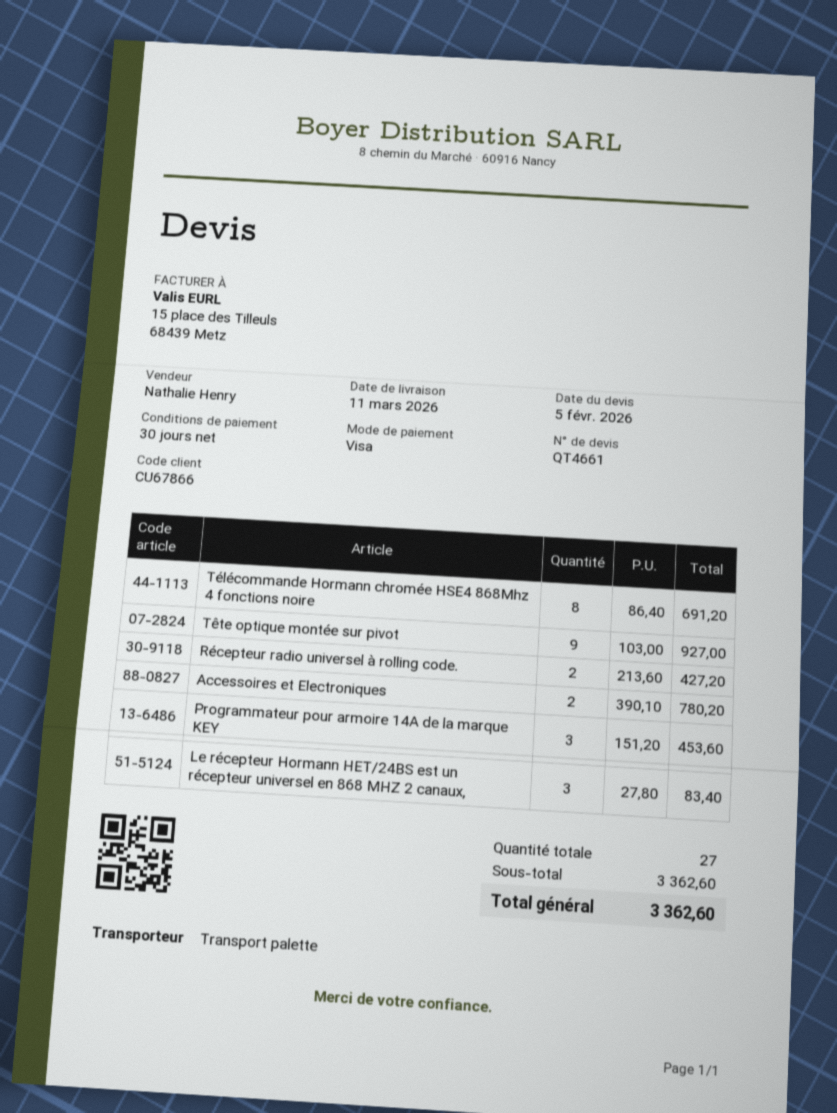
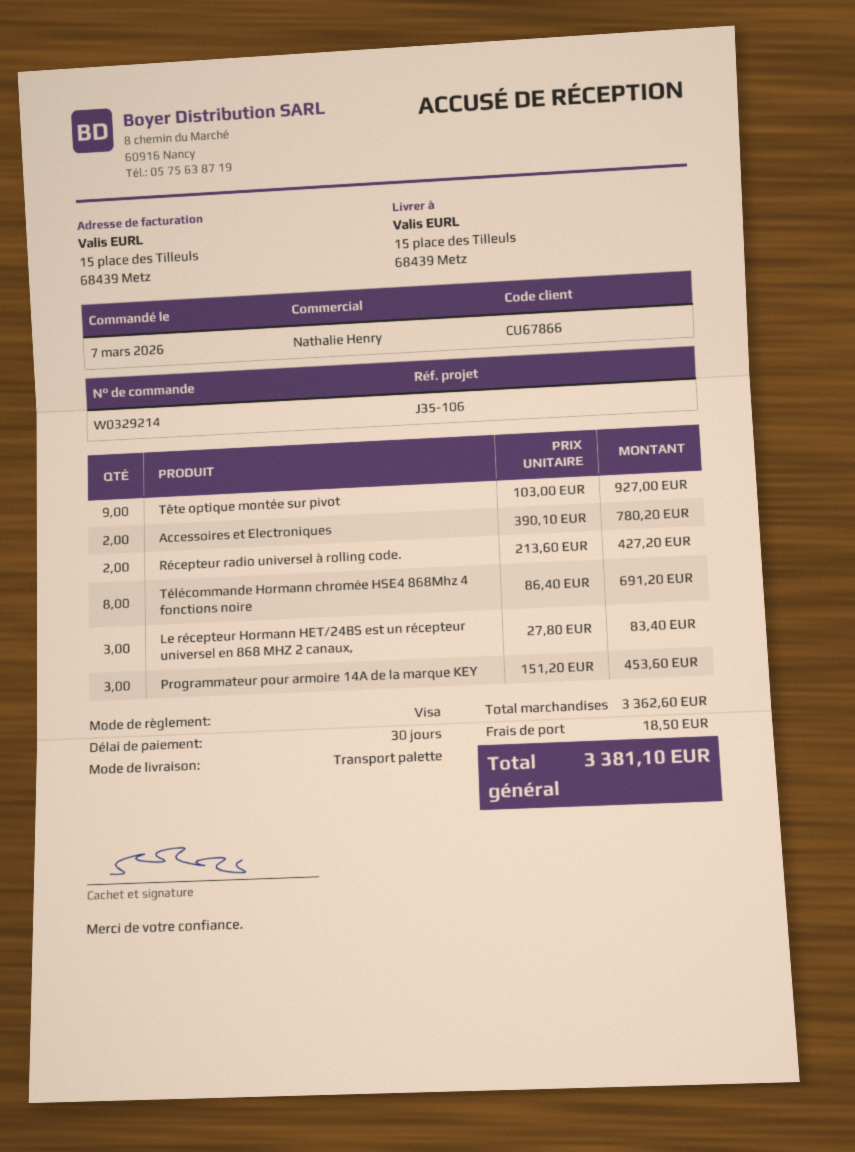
shipping: none -> 18.50
total: 3362.60 -> 3381.10

